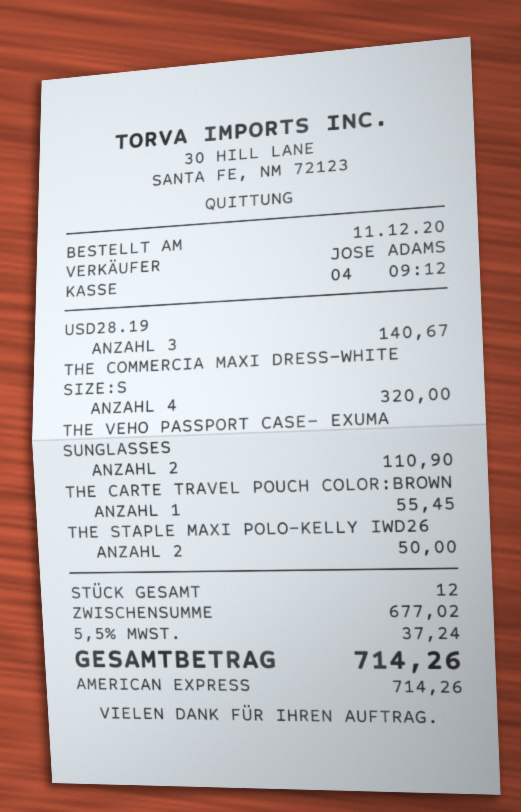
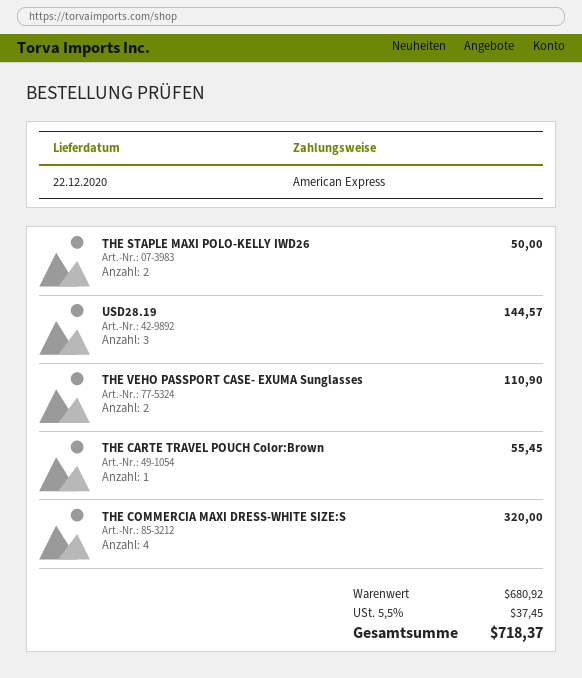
USD28.19: 3 for 140.67 -> 3 for 144.57
subtotal: 677.02 -> 680.92
tax: 5.5% = 37.24 -> 5.5% = 37.45
total: 714.26 -> 718.37

